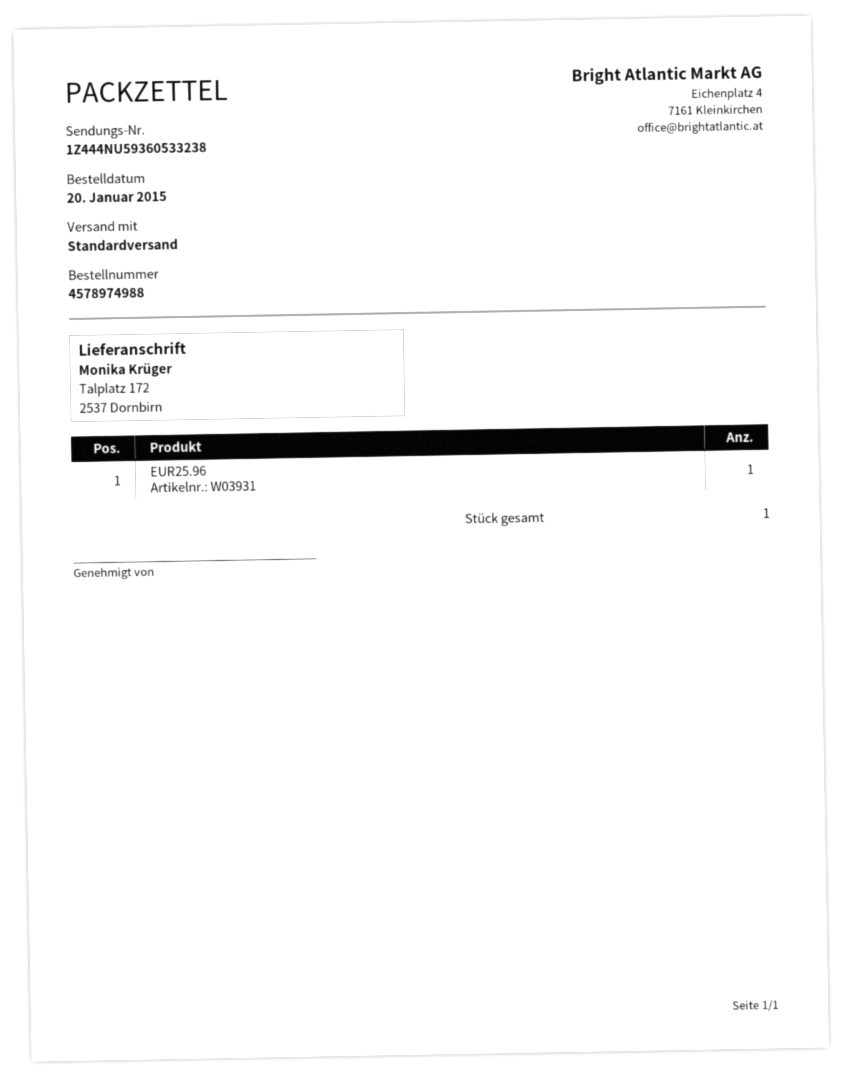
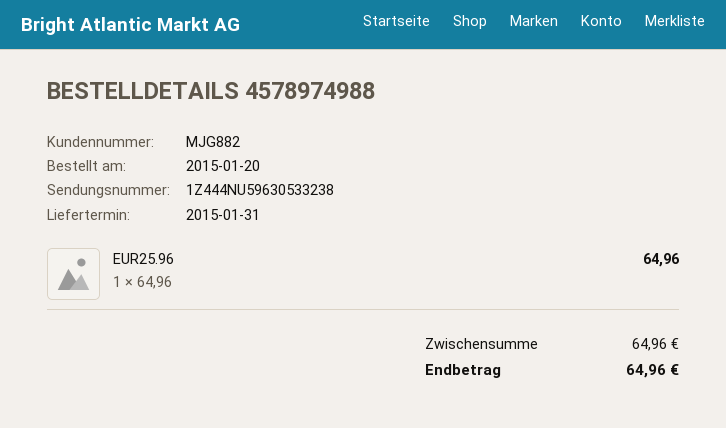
tracking number: 1Z444NU59360533238 -> 1Z444NU59630533238

